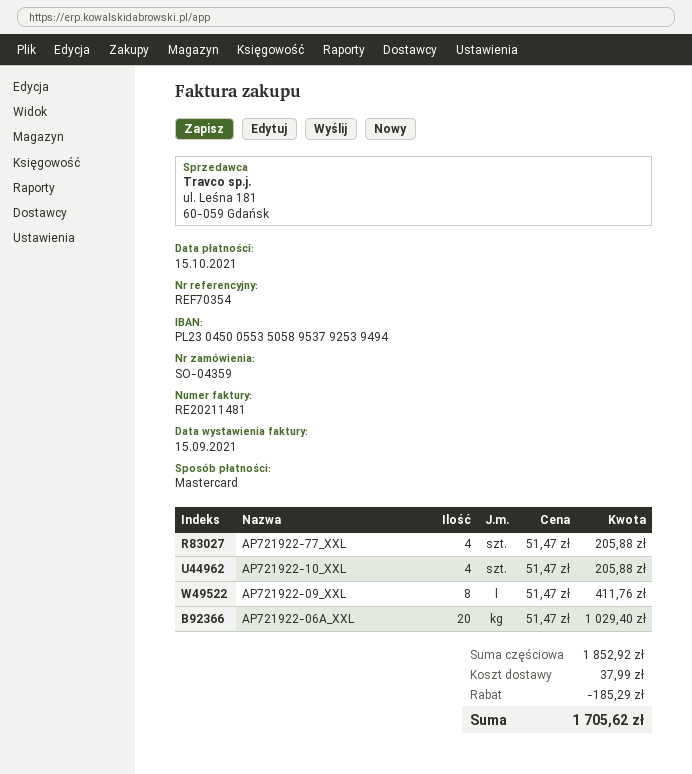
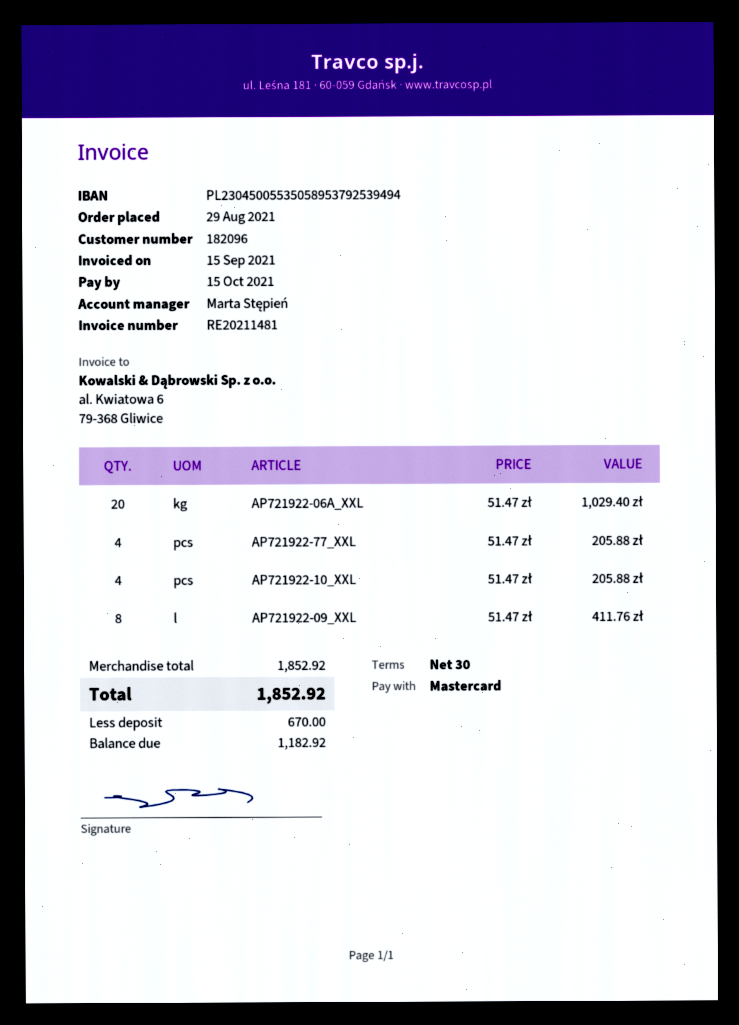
discount: 185.29 -> none
shipping: 37.99 -> none
total: 1705.62 -> 1852.92

